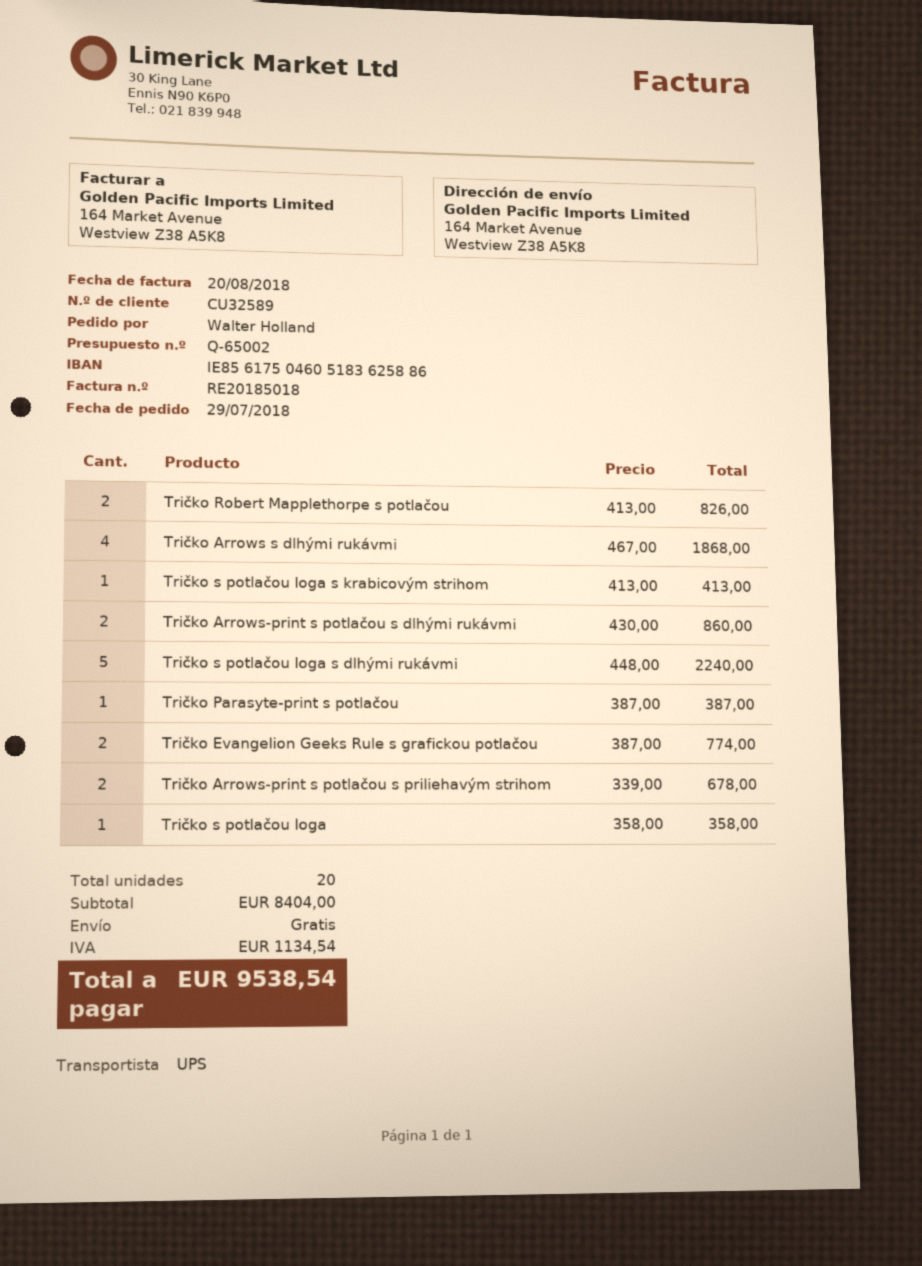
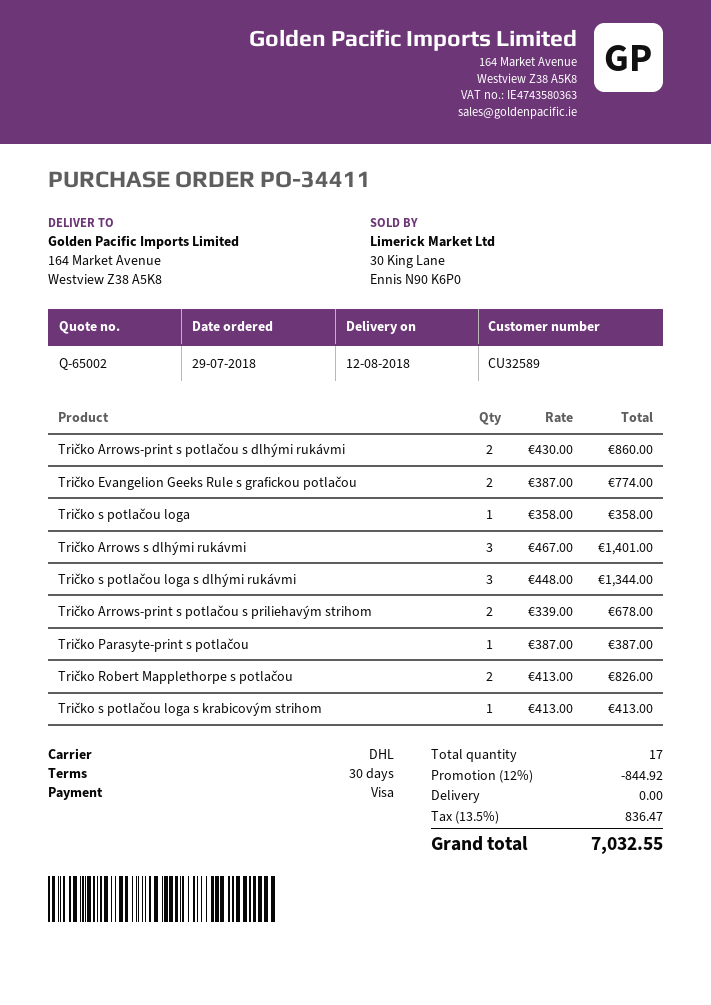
shipping method: UPS -> DHL
Tričko Arrows s dlhými rukávmi: 4 x 467.00 = 1868.00 -> 3 x 467.00 = 1401.00
Tričko s potlačou loga s dlhými rukávmi: 5 x 448.00 = 2240.00 -> 3 x 448.00 = 1344.00
total quantity: 20 -> 17
discount: none -> 12% = 844.92
tax: 1134.54 -> 836.47
total: 9538.54 -> 7032.55

